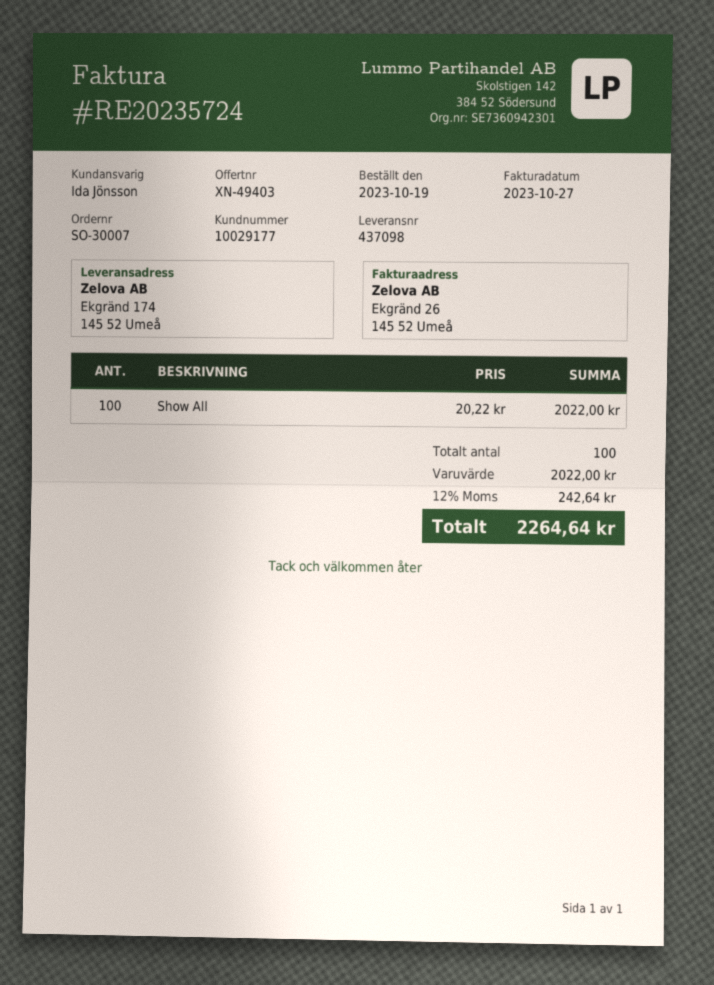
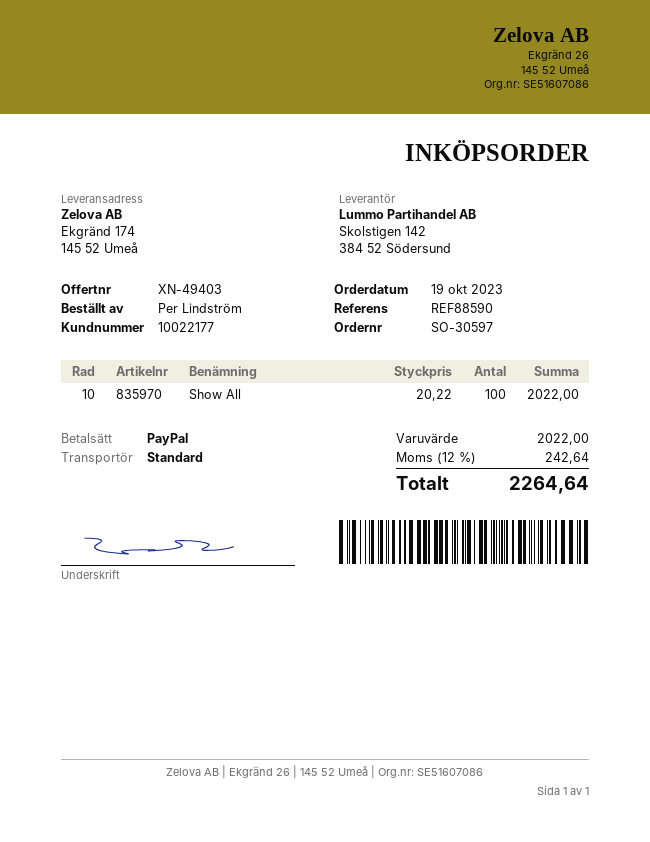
order number: SO-30007 -> SO-30597
customer number: 10029177 -> 10022177

